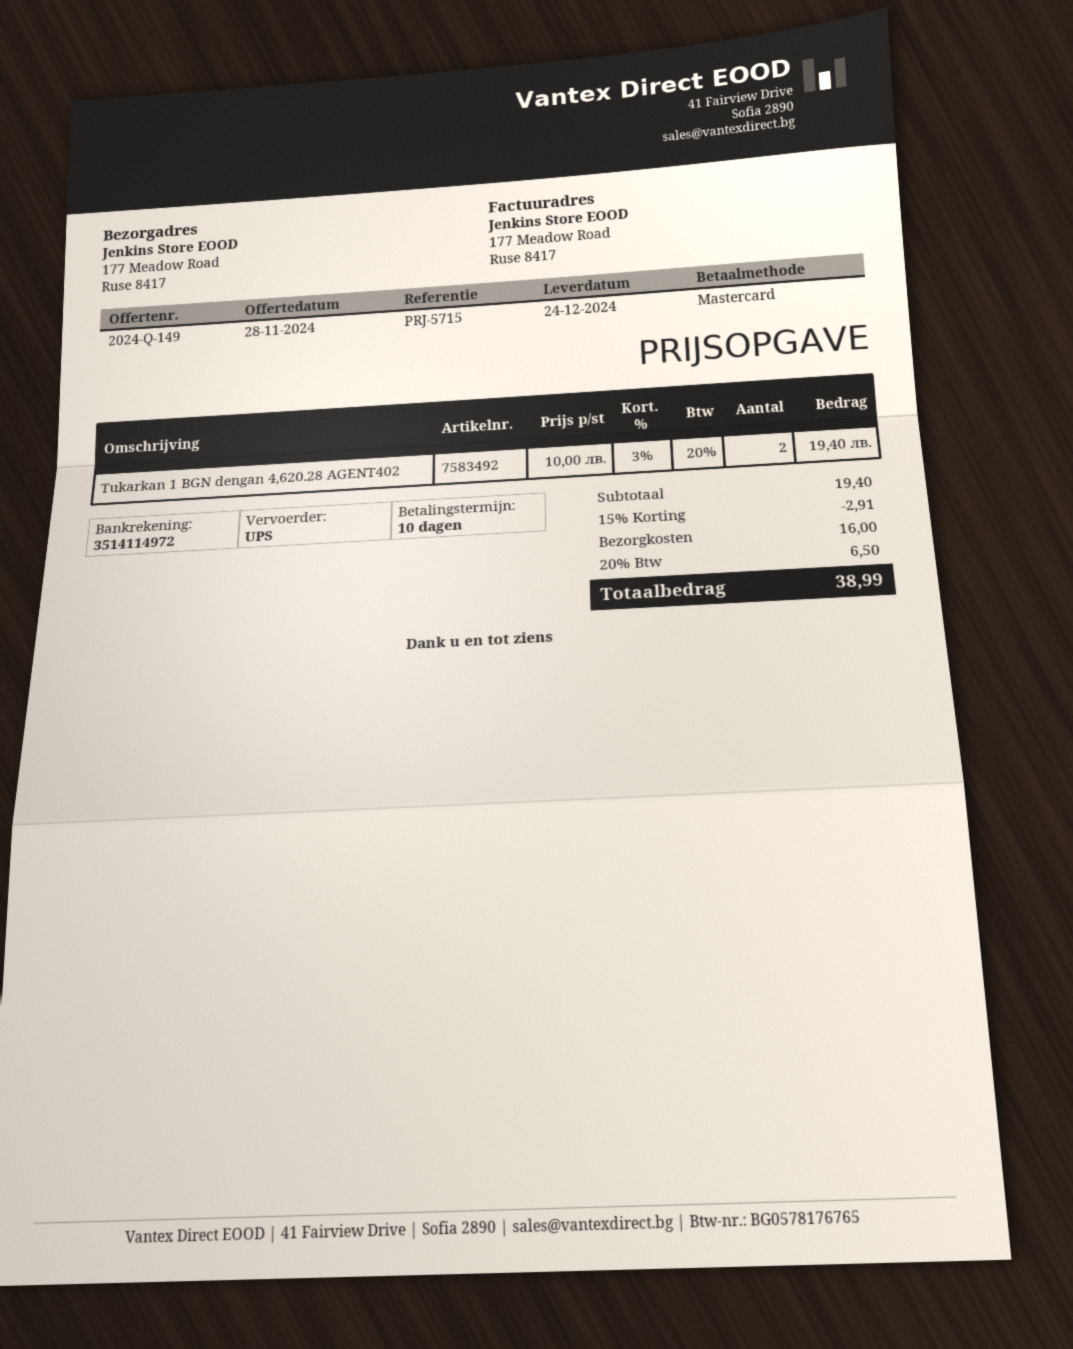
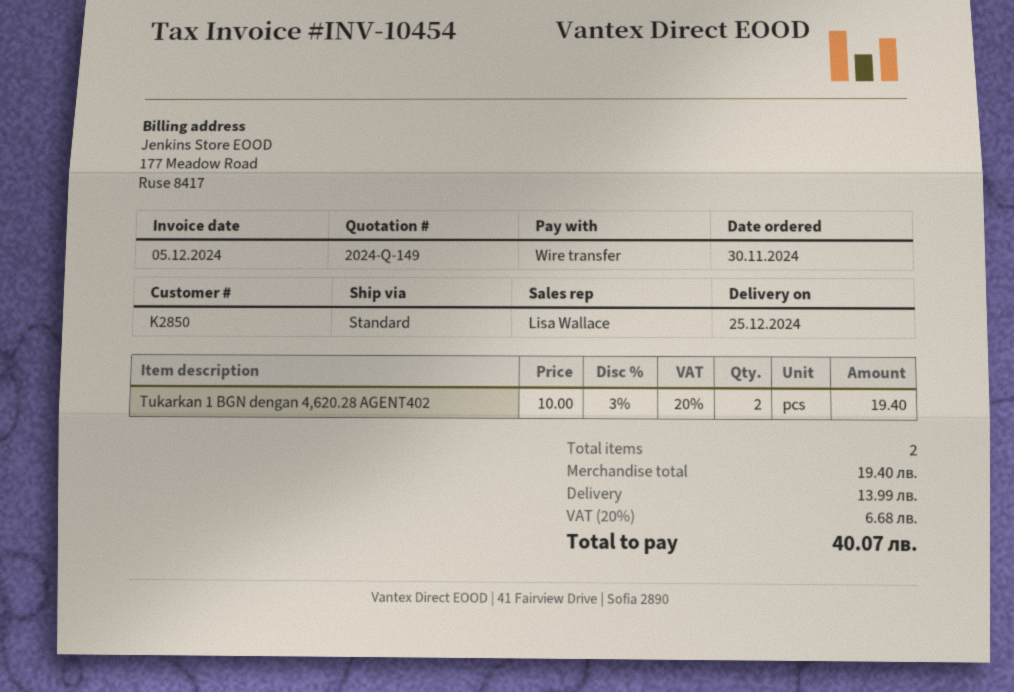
delivery date: 2024-12-24 -> 2024-12-25
payment method: Mastercard -> bank transfer
shipping method: UPS -> standard
discount: 15% = 2.91 -> none
shipping: 16.00 -> 13.99
tax: 20% = 6.50 -> 20% = 6.68
total: 38.99 -> 40.07

